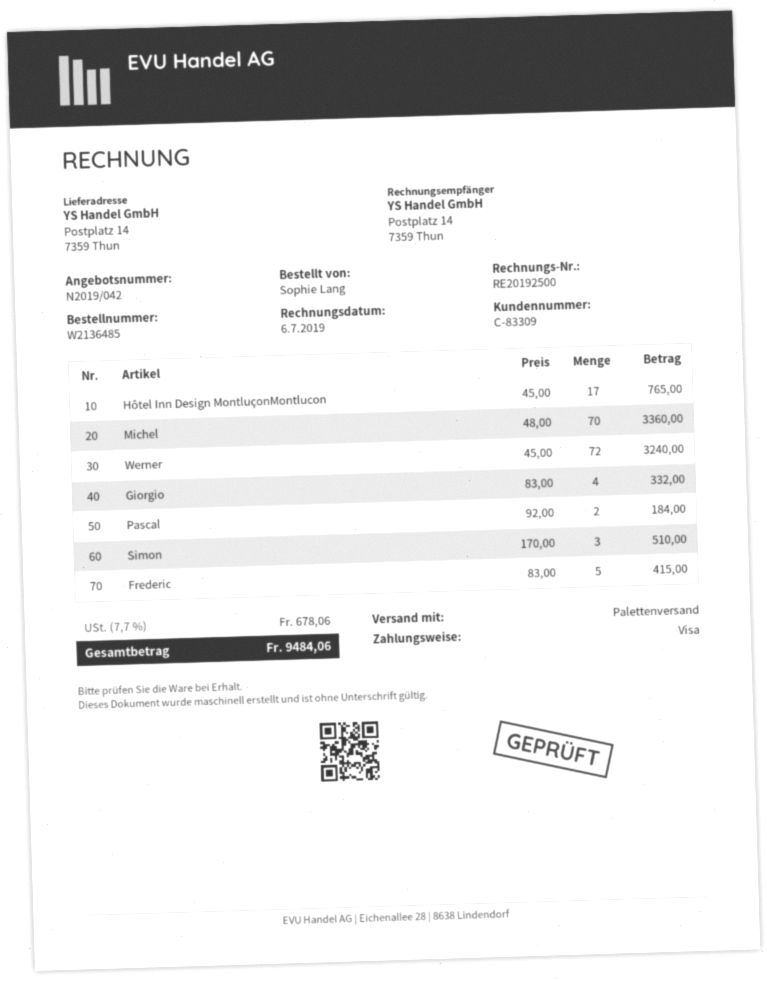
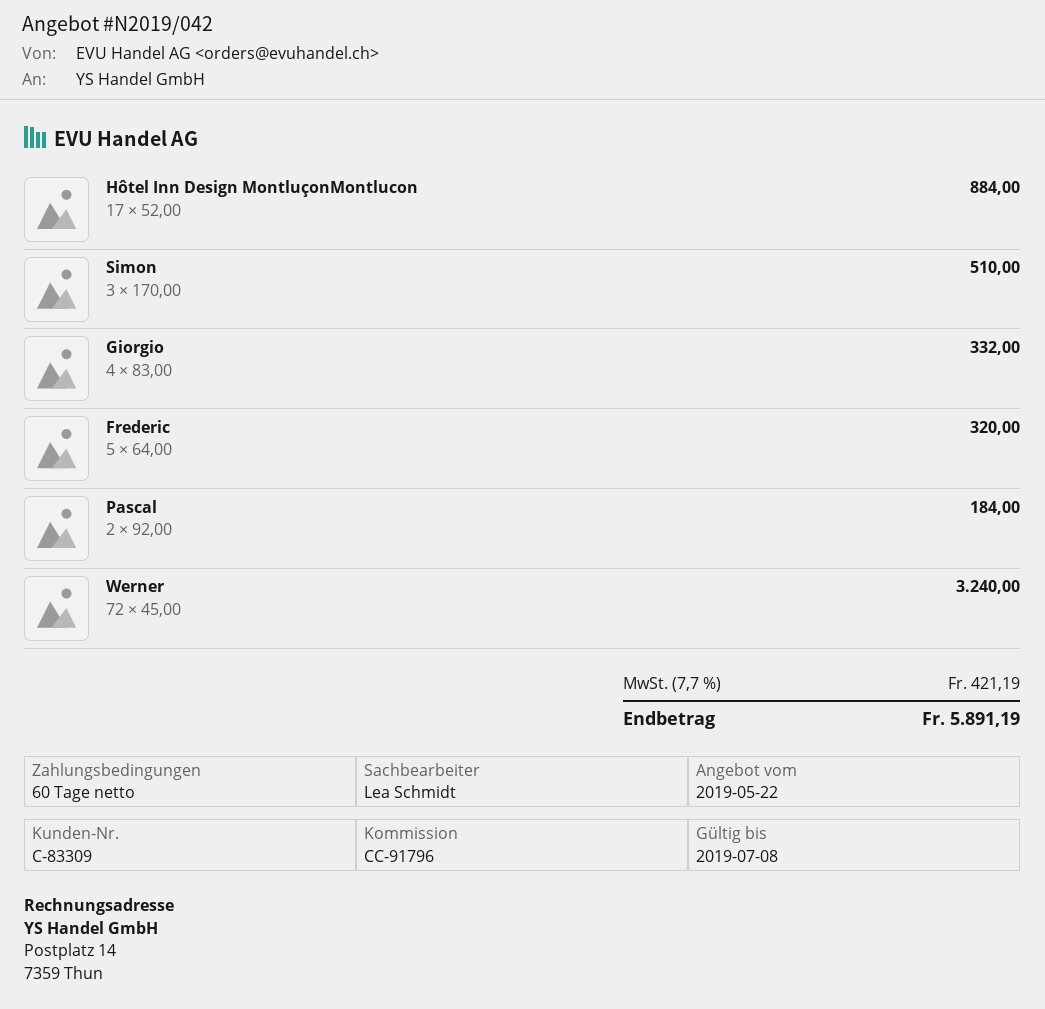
Hôtel Inn Design MontluçonMontlucon: 17 x 45.00 = 765.00 -> 17 x 52.00 = 884.00
Michel: 70 x 48.00 = 3360.00 -> none
Frederic: 5 x 83.00 = 415.00 -> 5 x 64.00 = 320.00
tax: 7.7% = 678.06 -> 7.7% = 421.19
total: 9484.06 -> 5891.19

